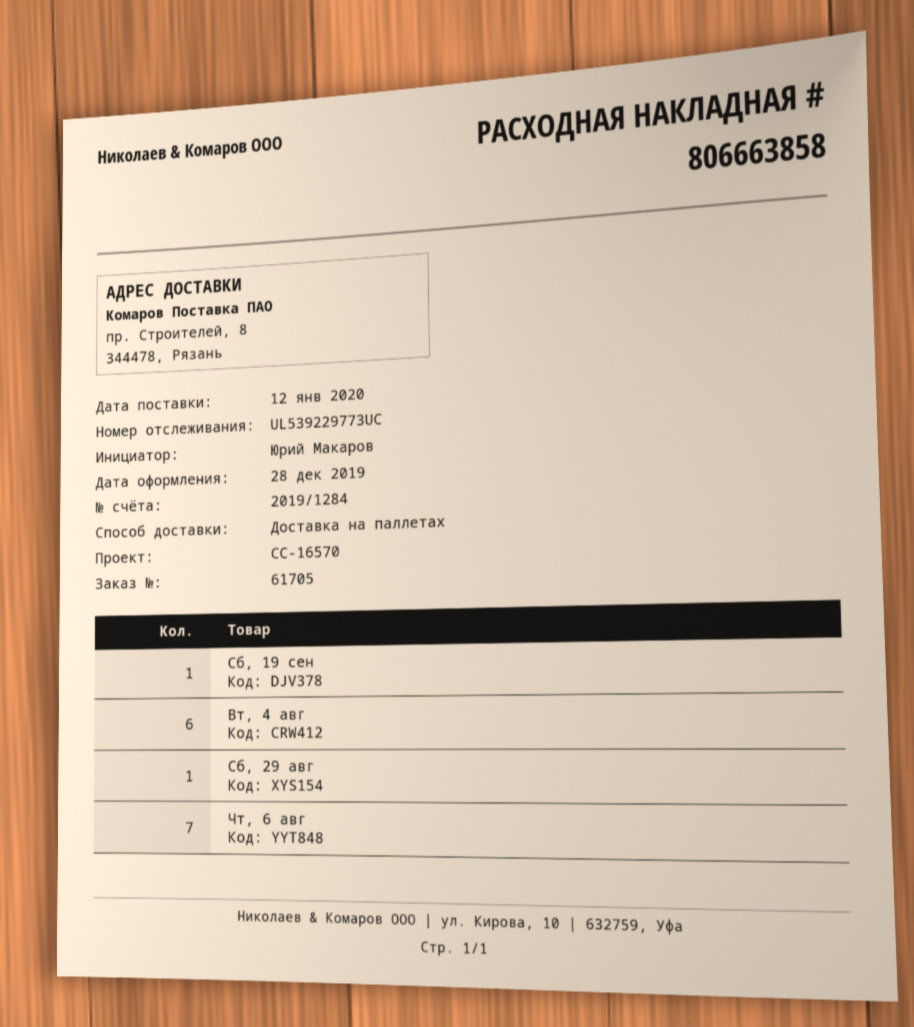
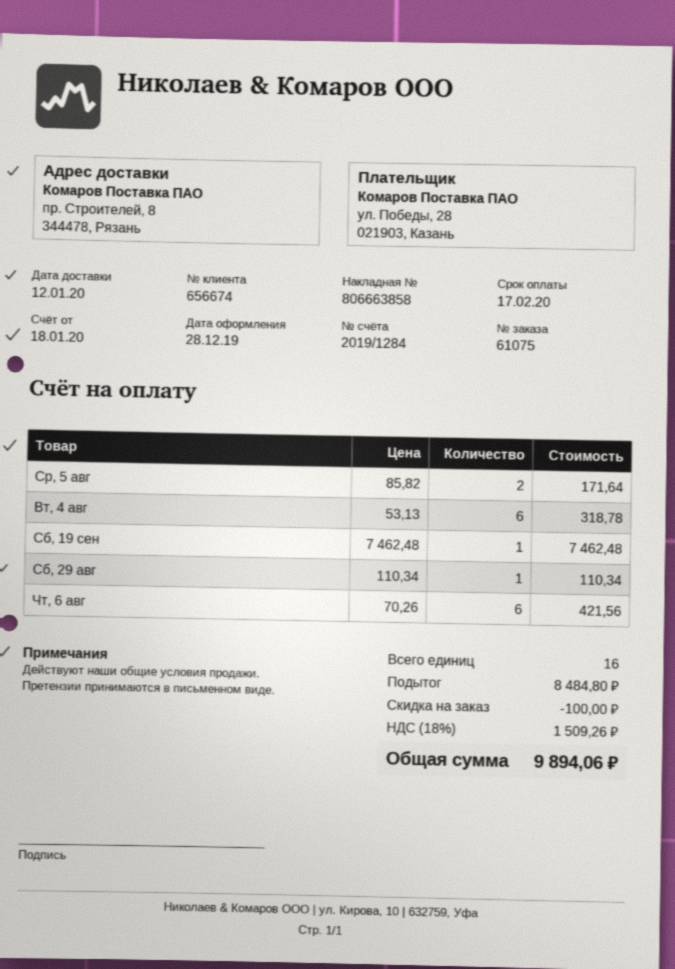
order number: 61705 -> 61075
Чт, 6 авг: 7 -> 6
Ср, 5 авг: none -> 2

